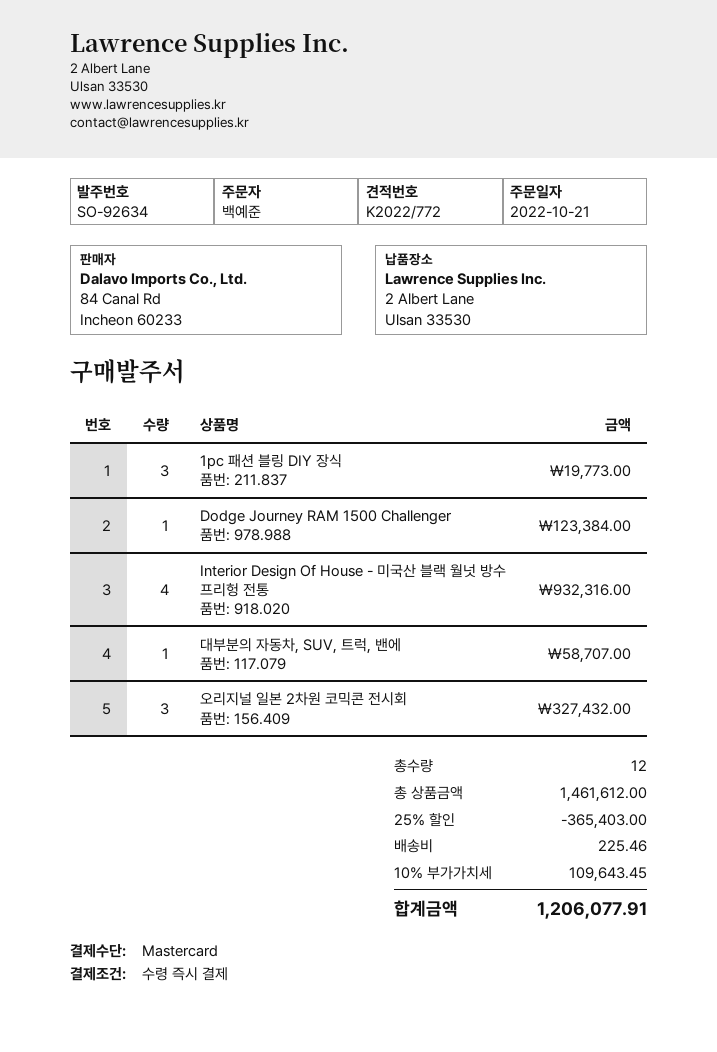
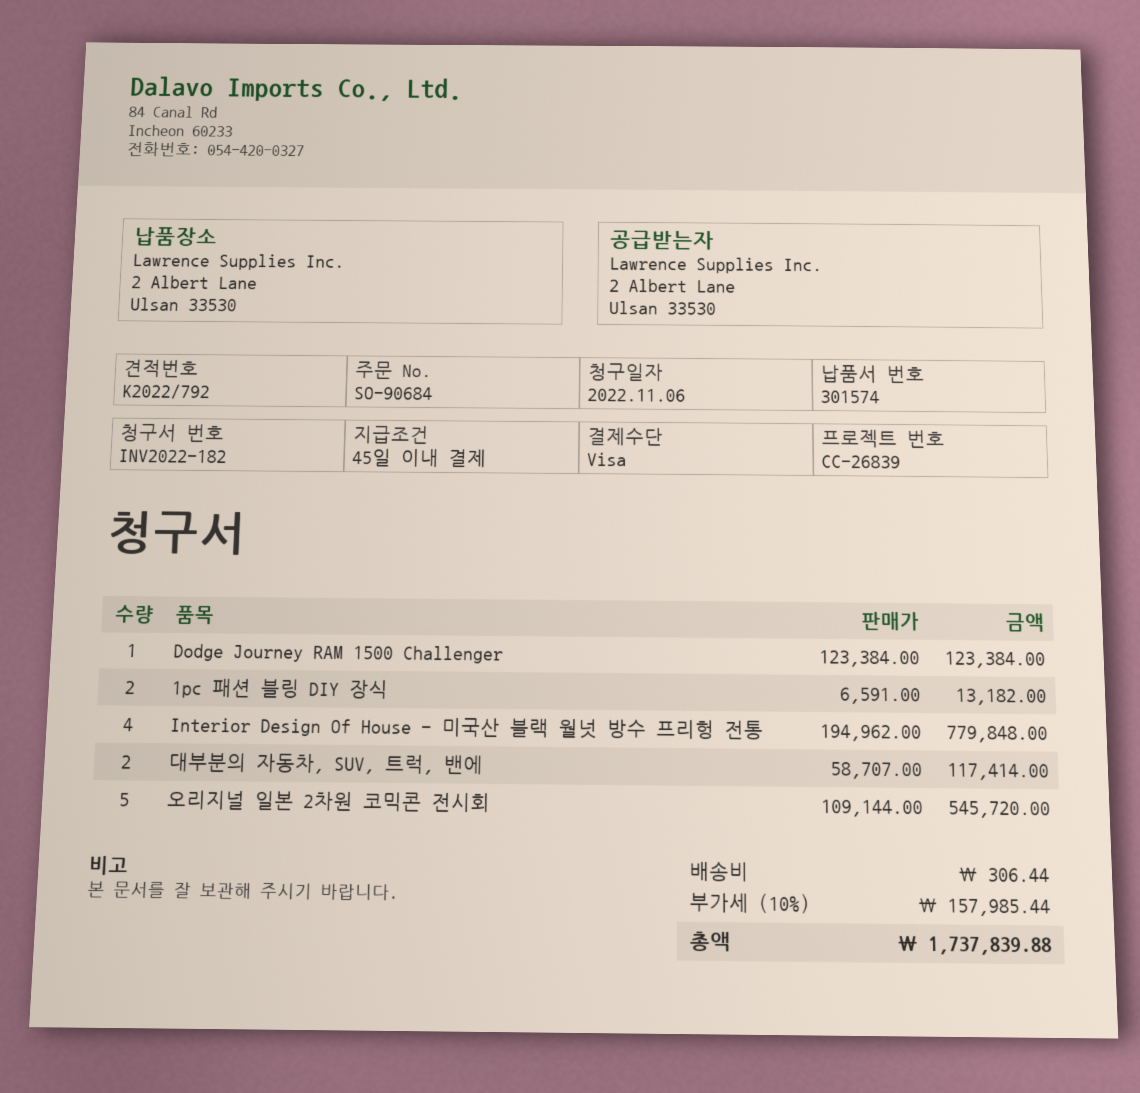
quote number: K2022/772 -> K2022/792
order number: SO-92634 -> SO-90684
payment terms: on receipt -> 45 days
payment method: Mastercard -> Visa
1pc 패션 블링 DIY 장식: 3 for 19773.00 -> 2 for 13182.00
Interior Design Of House - 미국산 블랙 월넛 방수 프리헝 전통: 4 for 932316.00 -> 4 for 779848.00
대부분의 자동차, SUV, 트럭, 밴에: 1 for 58707.00 -> 2 for 117414.00
오리지널 일본 2차원 코믹콘 전시회: 3 for 327432.00 -> 5 for 545720.00
discount: 25% = 365403.00 -> none
shipping: 225.46 -> 306.44
tax: 10% = 109643.45 -> 10% = 157985.44
total: 1206077.91 -> 1737839.88

